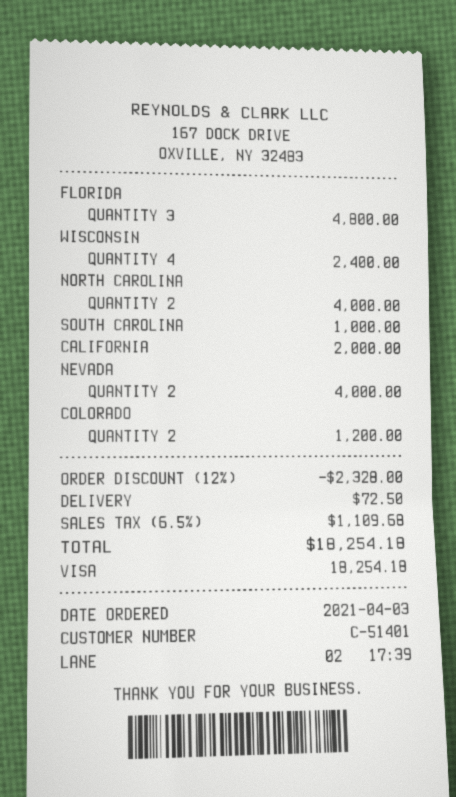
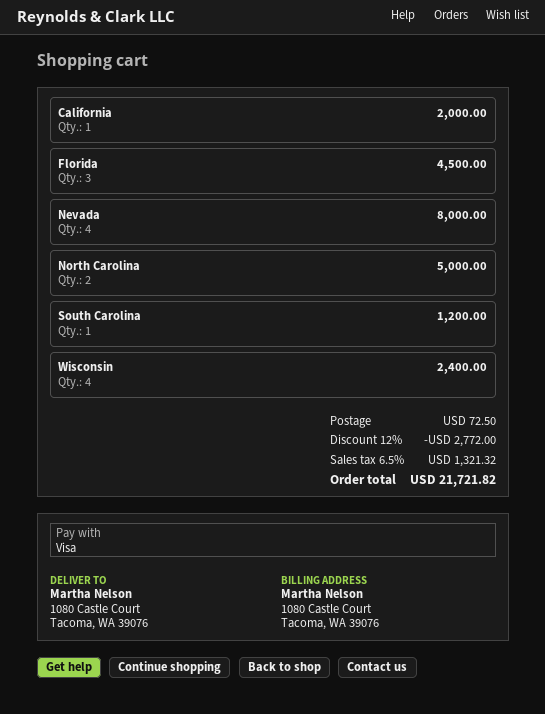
FLORIDA: 3 for 4800.00 -> 3 for 4500.00
NORTH CAROLINA: 2 for 4000.00 -> 2 for 5000.00
SOUTH CAROLINA: 1 for 1000.00 -> 1 for 1200.00
NEVADA: 2 for 4000.00 -> 4 for 8000.00
COLORADO: 2 for 1200.00 -> none
discount: 12% = 2328.00 -> 12% = 2772.00
tax: 6.5% = 1109.68 -> 6.5% = 1321.32
total: 18254.18 -> 21721.82

